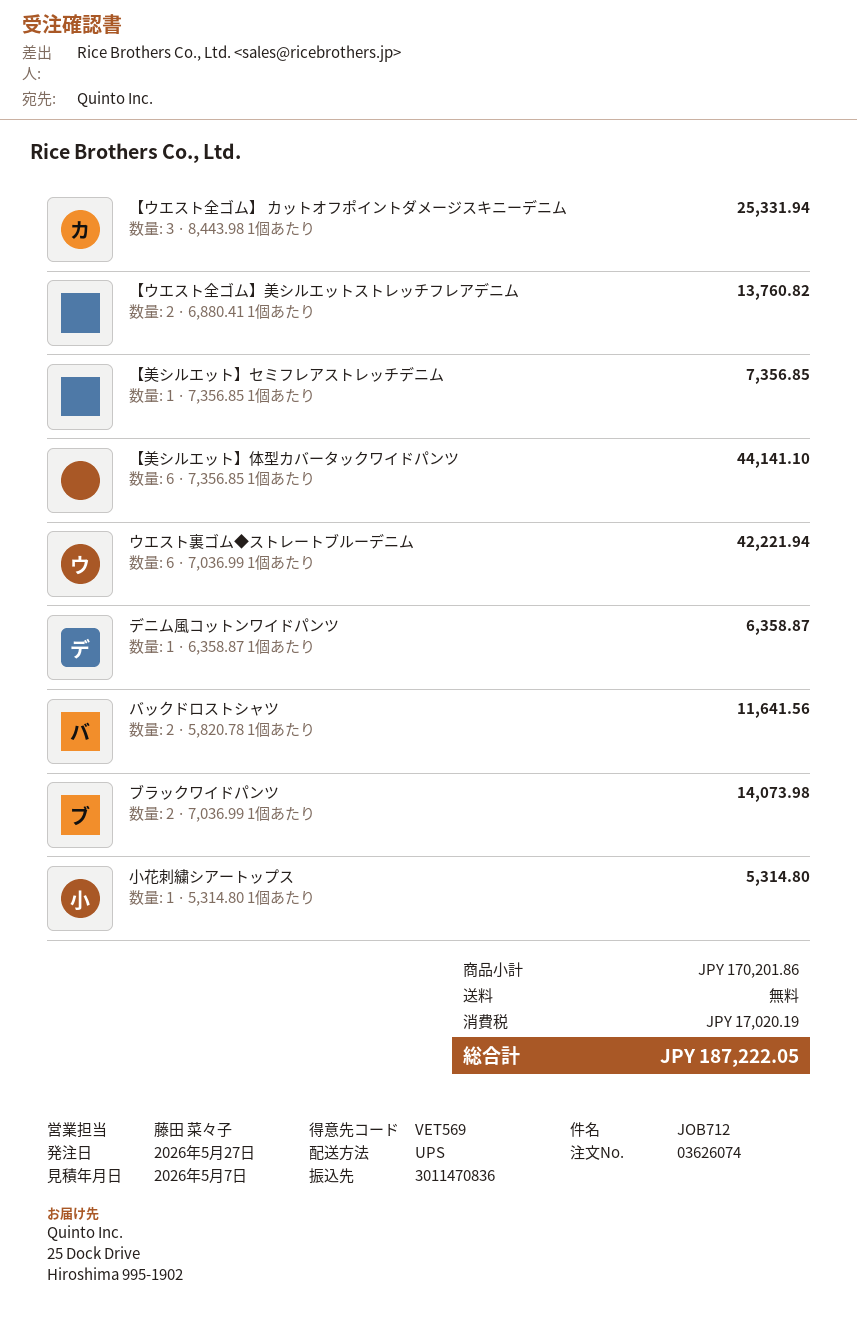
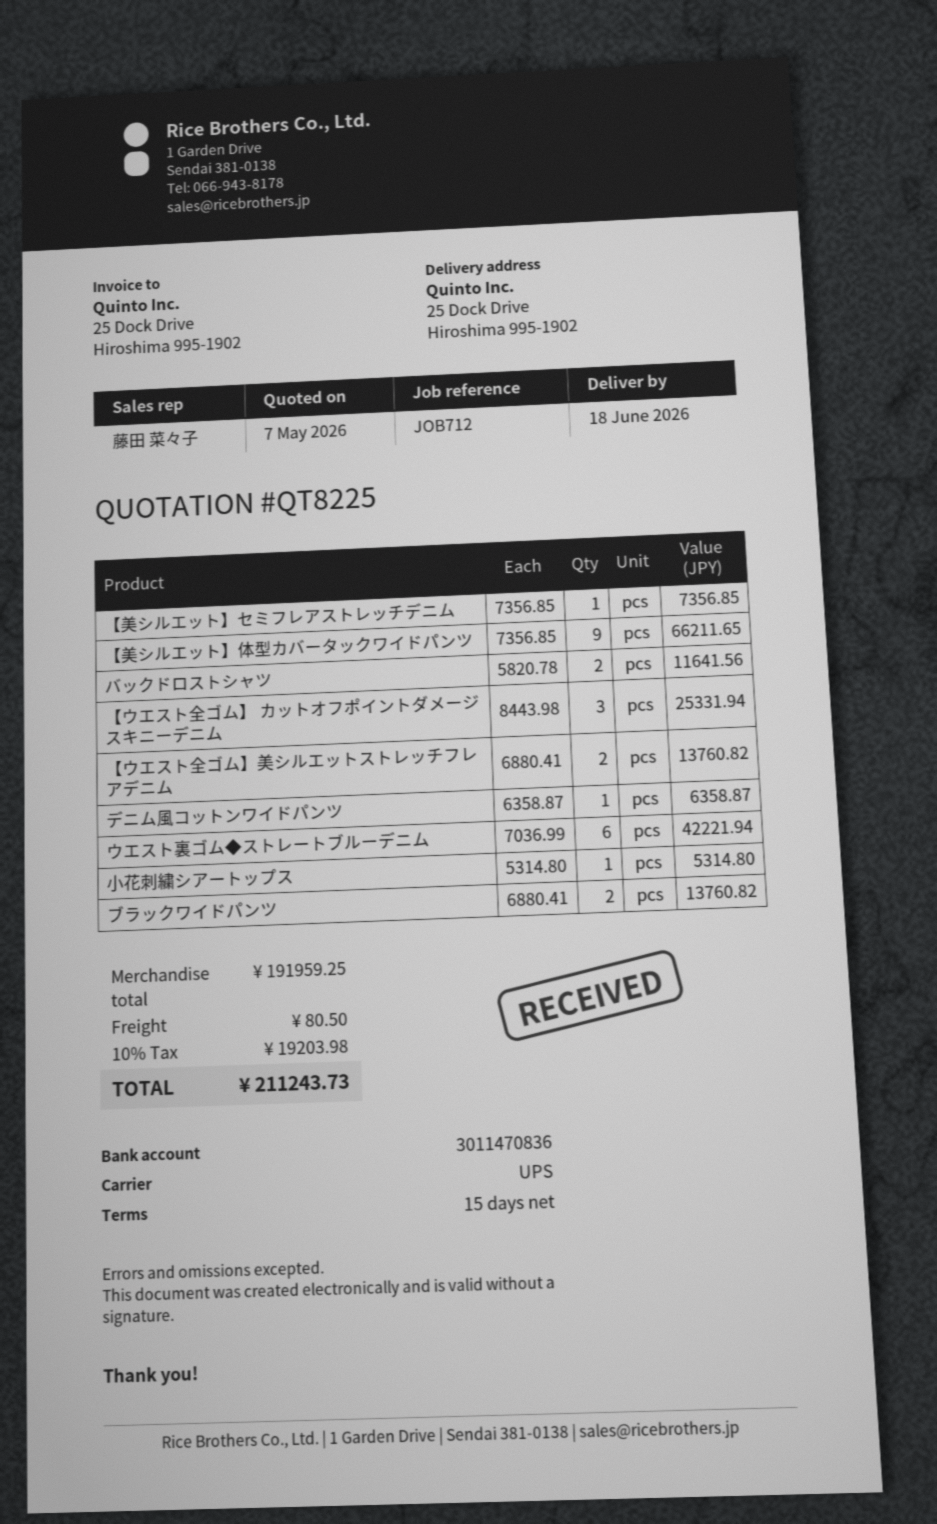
【美シルエット】体型カバータックワイドパンツ: 6 x 7356.85 = 44141.10 -> 9 x 7356.85 = 66211.65
ブラックワイドパンツ: 2 x 7036.99 = 14073.98 -> 2 x 6880.41 = 13760.82
subtotal: 170201.86 -> 191959.25
shipping: 0.00 -> 80.50
tax: 17020.19 -> 19203.98
total: 187222.05 -> 211243.73

